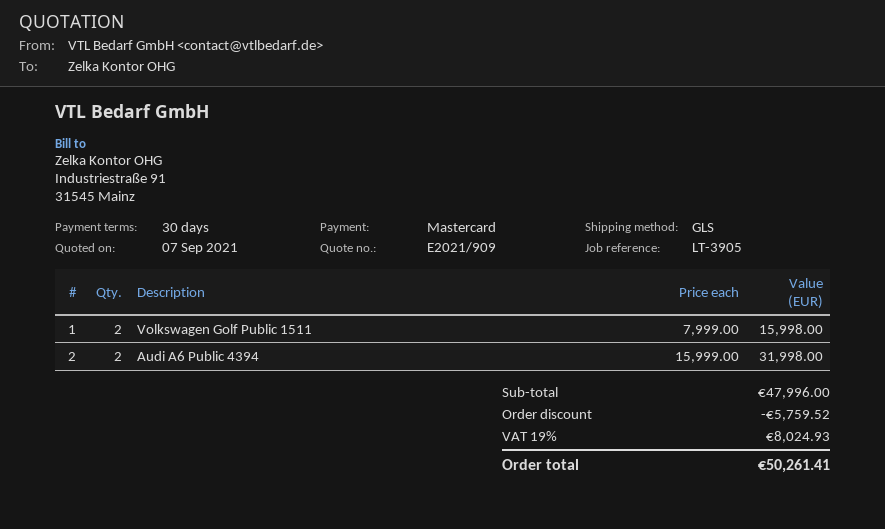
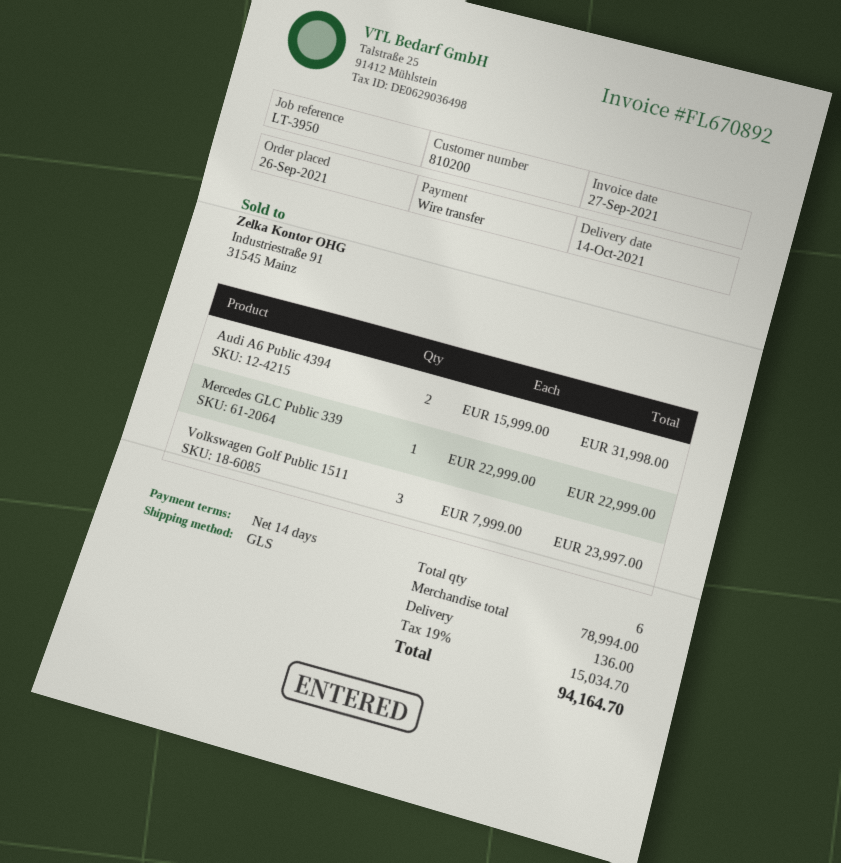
payment terms: 30 days -> 14 days
reference: LT-3905 -> LT-3950
payment method: Mastercard -> bank transfer
Volkswagen Golf Public 1511: 2 x 7999.00 = 15998.00 -> 3 x 7999.00 = 23997.00
Mercedes GLC Public 339: none -> 1 x 22999.00 = 22999.00
subtotal: 47996.00 -> 78994.00
discount: 5759.52 -> none
shipping: none -> 136.00
tax: 19% = 8024.93 -> 19% = 15034.70
total: 50261.41 -> 94164.70

